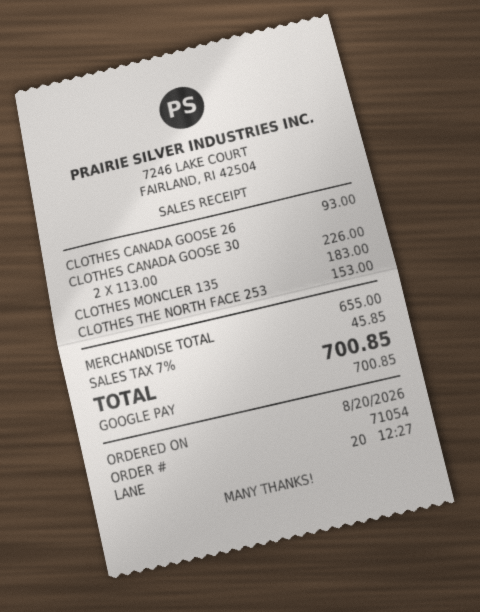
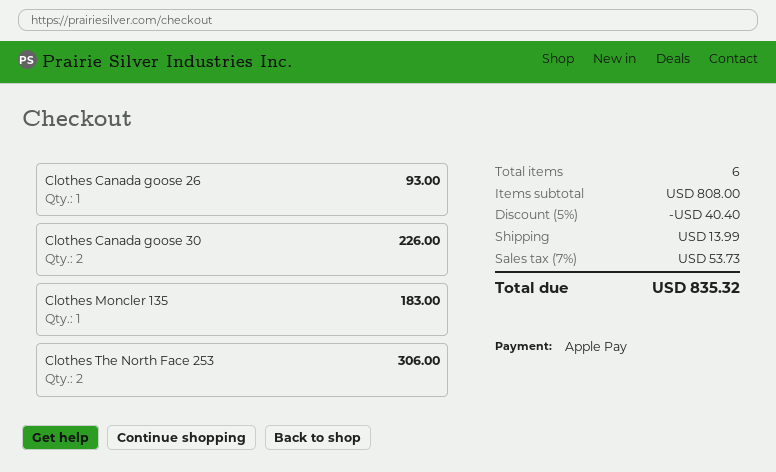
payment method: Google Pay -> Apple Pay
CLOTHES THE NORTH FACE 253: 1 for 153.00 -> 2 for 306.00
subtotal: 655.00 -> 808.00
discount: none -> 5% = 40.40
shipping: none -> 13.99
tax: 7% = 45.85 -> 7% = 53.73
total: 700.85 -> 835.32

